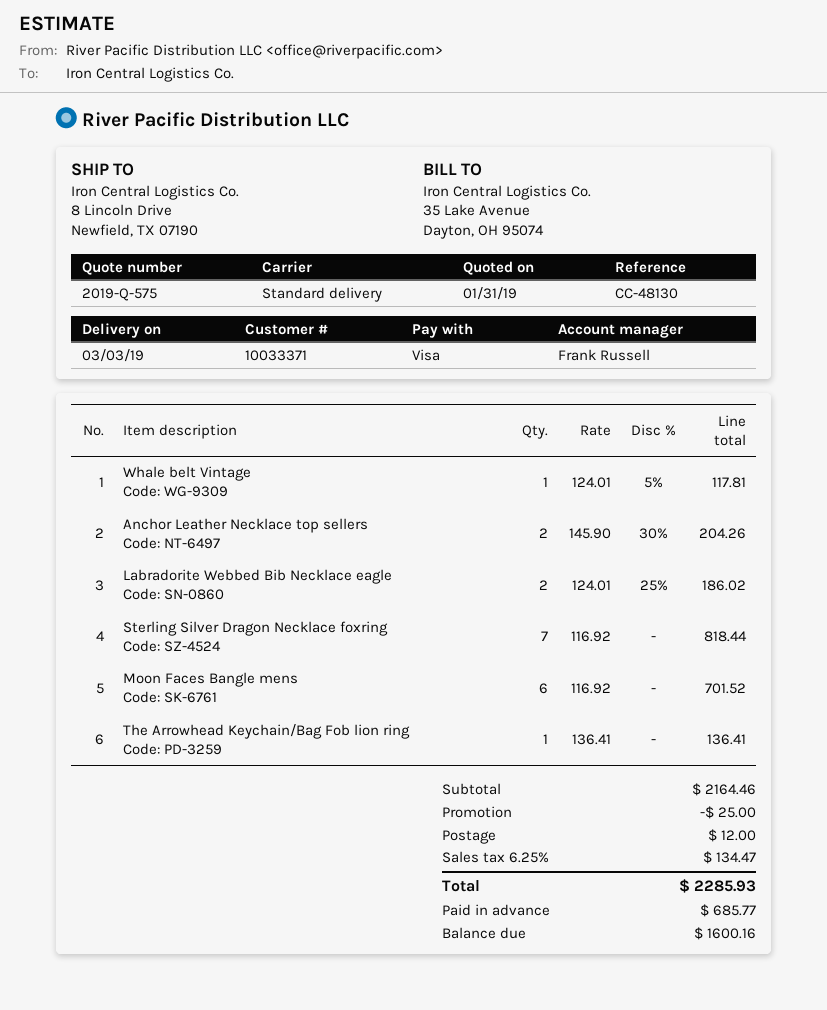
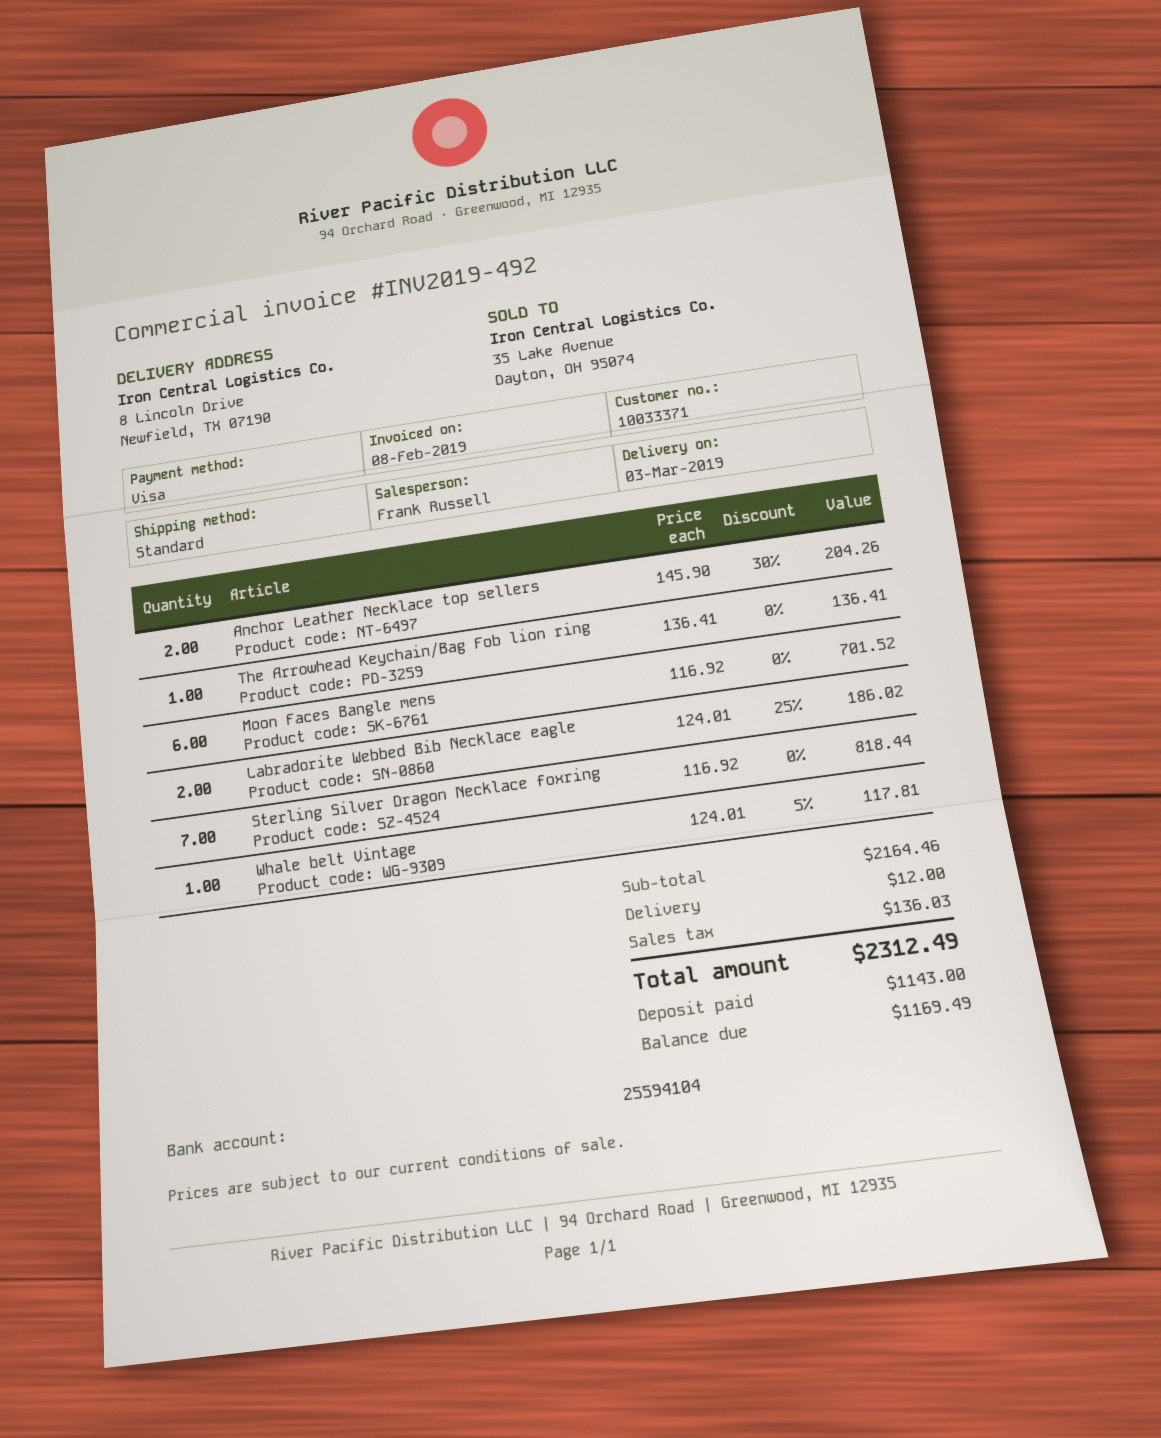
discount: 25.00 -> none
tax: 134.47 -> 136.03
total: 2285.93 -> 2312.49
deposit: 685.77 -> 1143.00
balance: 1600.16 -> 1169.49

